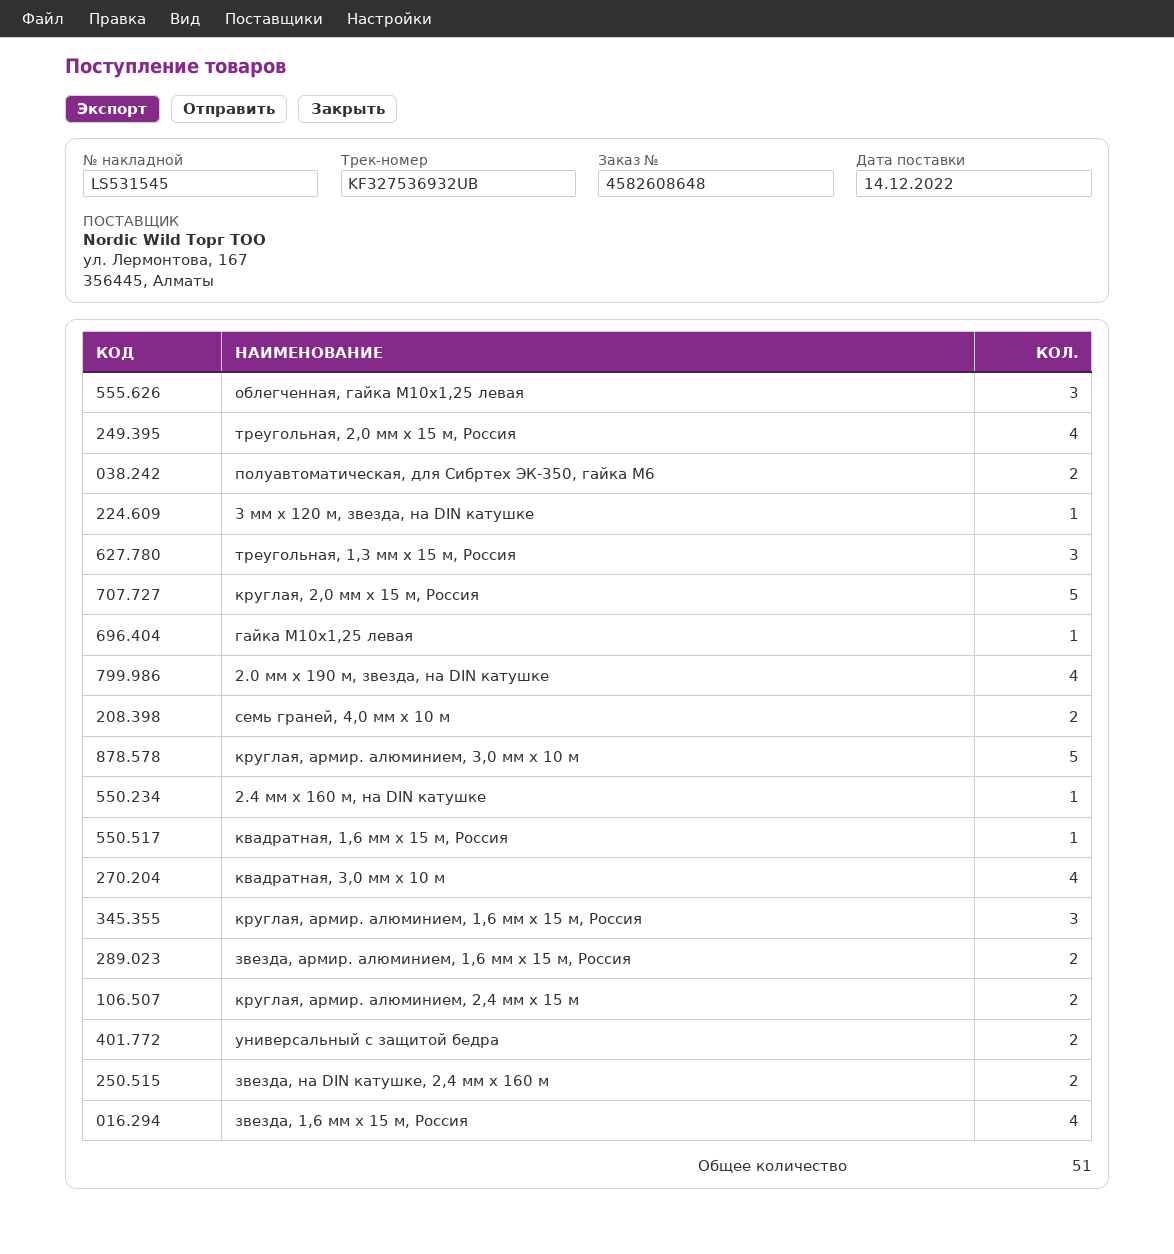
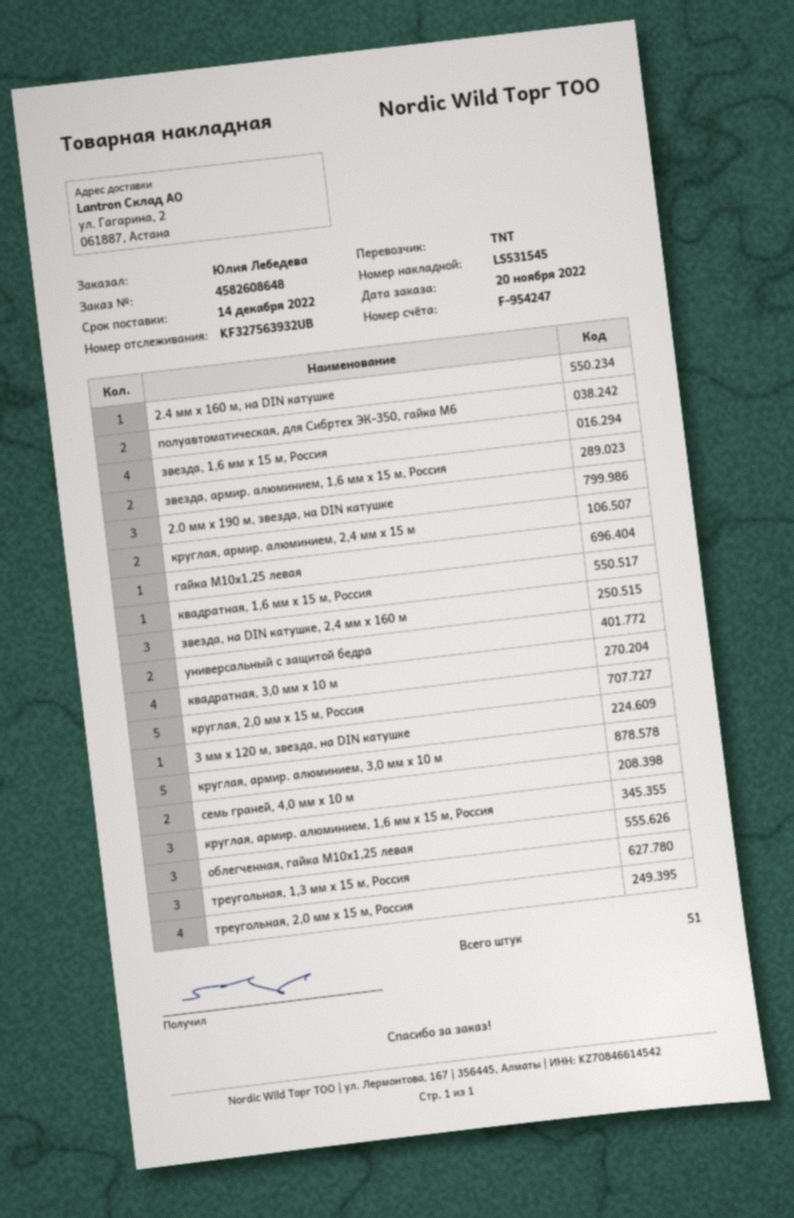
tracking number: KF327536932UB -> KF327563932UB
2.0 мм х 190 м, звезда, на DIN катушке: 4 -> 3
звезда, на DIN катушке, 2,4 мм х 160 м: 2 -> 3

